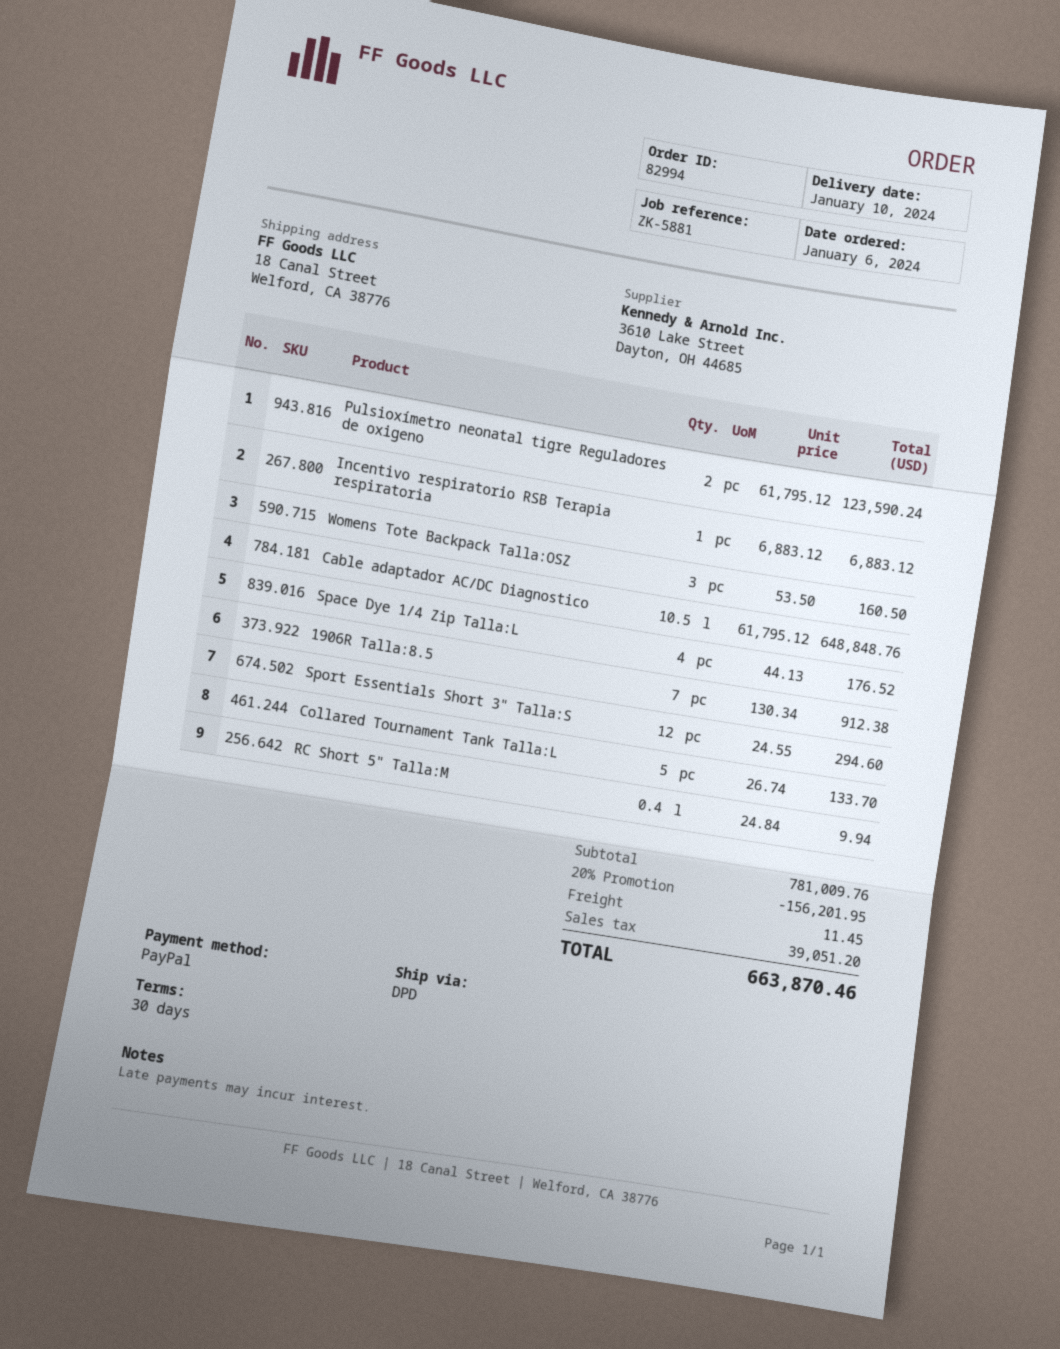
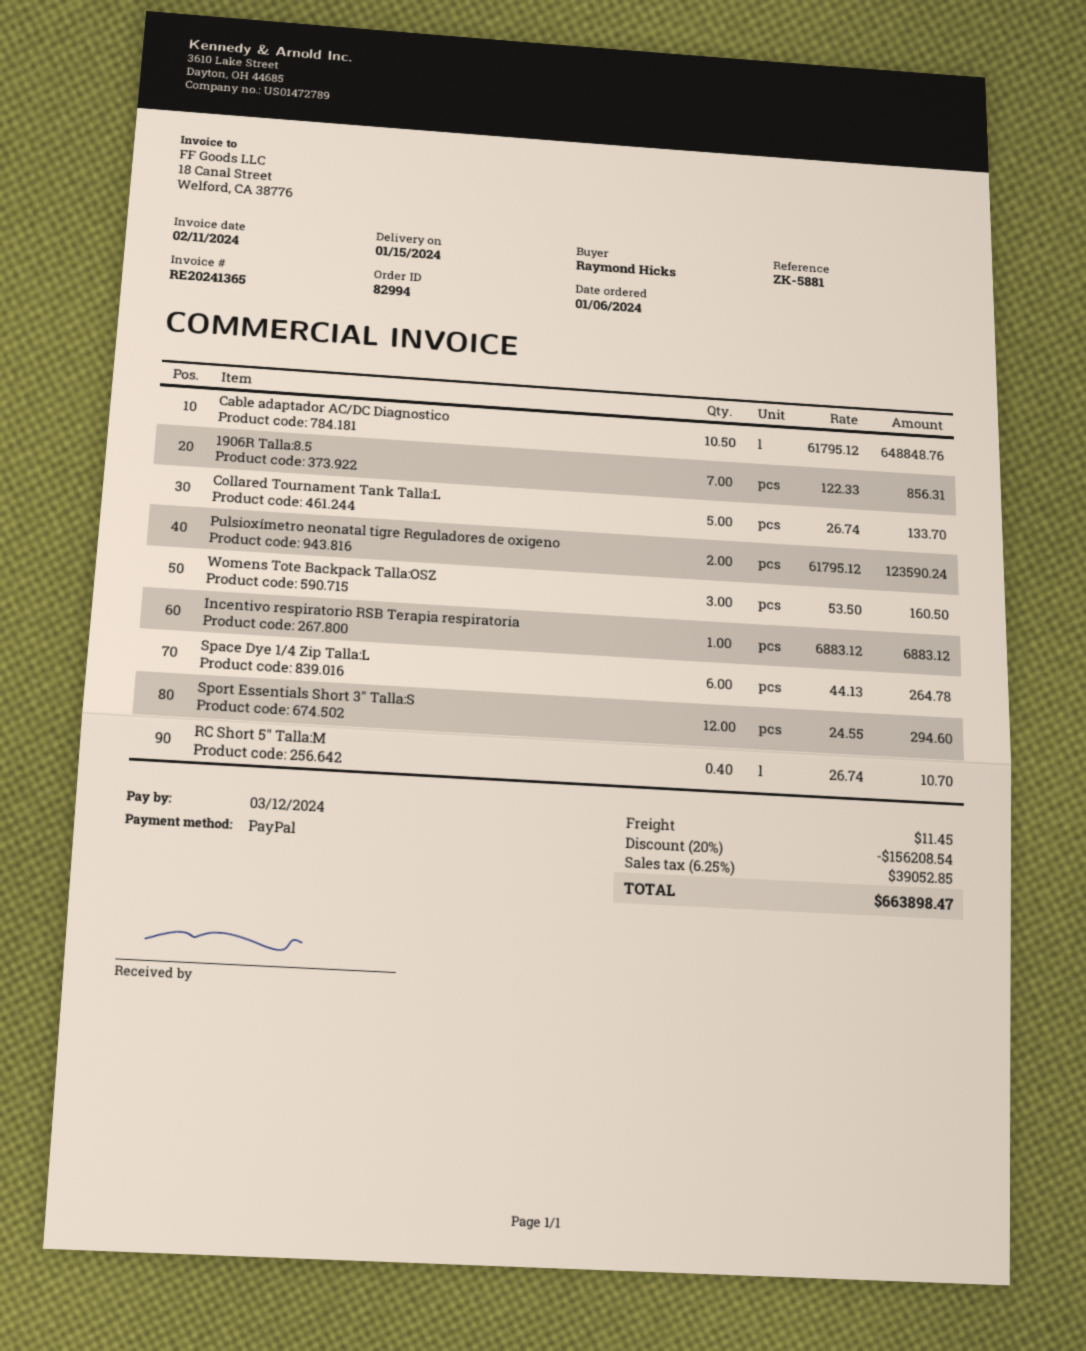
delivery date: 2024-01-10 -> 2024-01-15
Space Dye 1/4 Zip Talla:L: 4 x 44.13 = 176.52 -> 6 x 44.13 = 264.78
1906R Talla:8.5: 7 x 130.34 = 912.38 -> 7 x 122.33 = 856.31
RC Short 5" Talla:M: 0.4 x 24.84 = 9.94 -> 0.4 x 26.74 = 10.70
discount: 20% = 156201.95 -> 20% = 156208.54
tax: 39051.20 -> 39052.85
total: 663870.46 -> 663898.47

